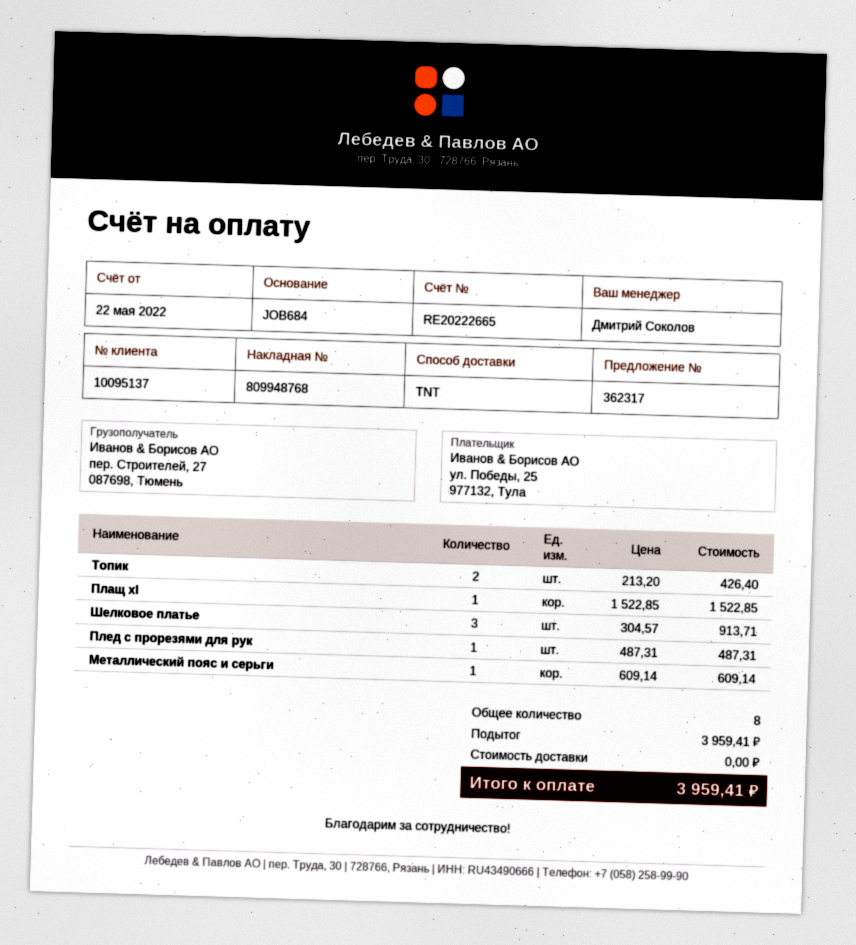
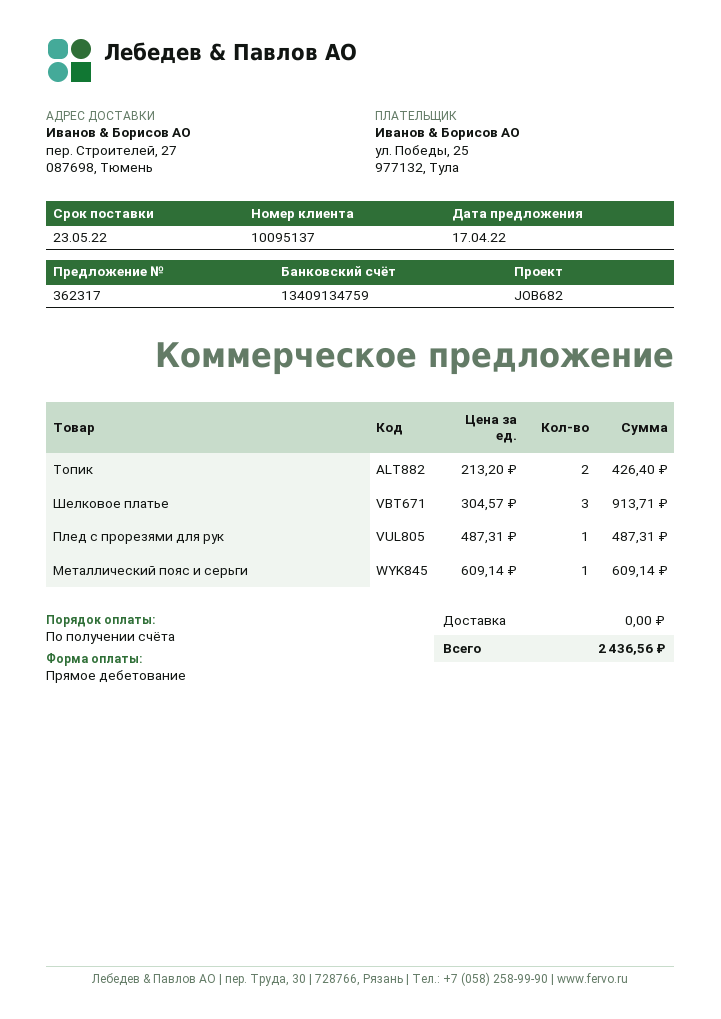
reference: JOB684 -> JOB682
Плащ хl: 1 x 1522.85 = 1522.85 -> none
total: 3959.41 -> 2436.56

